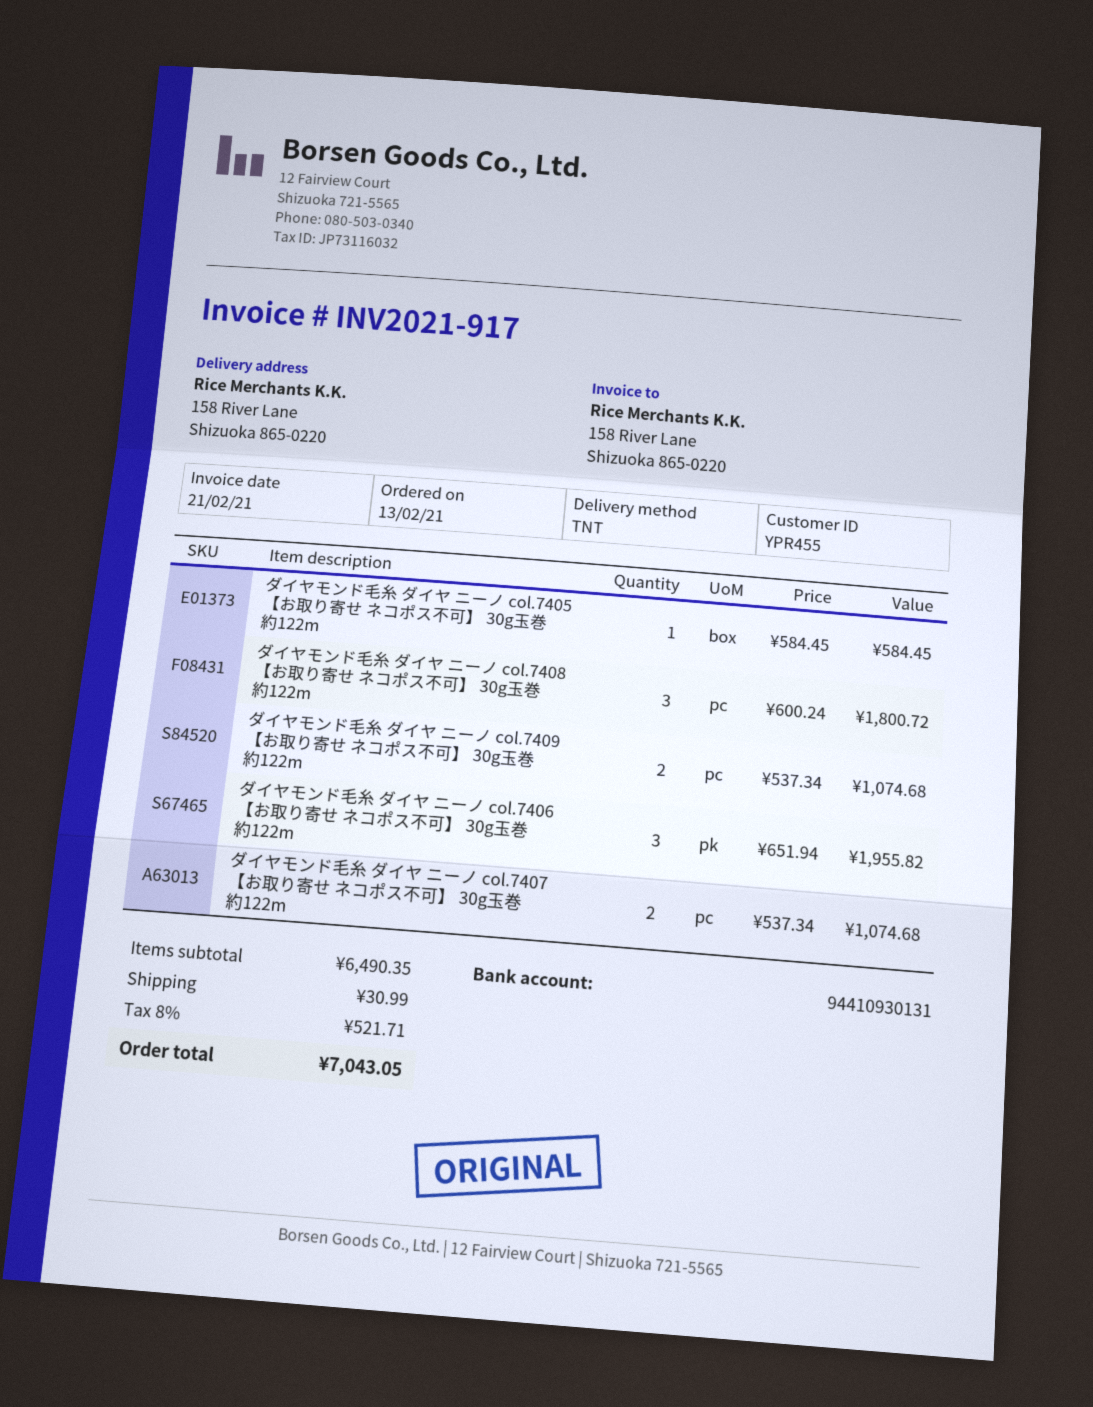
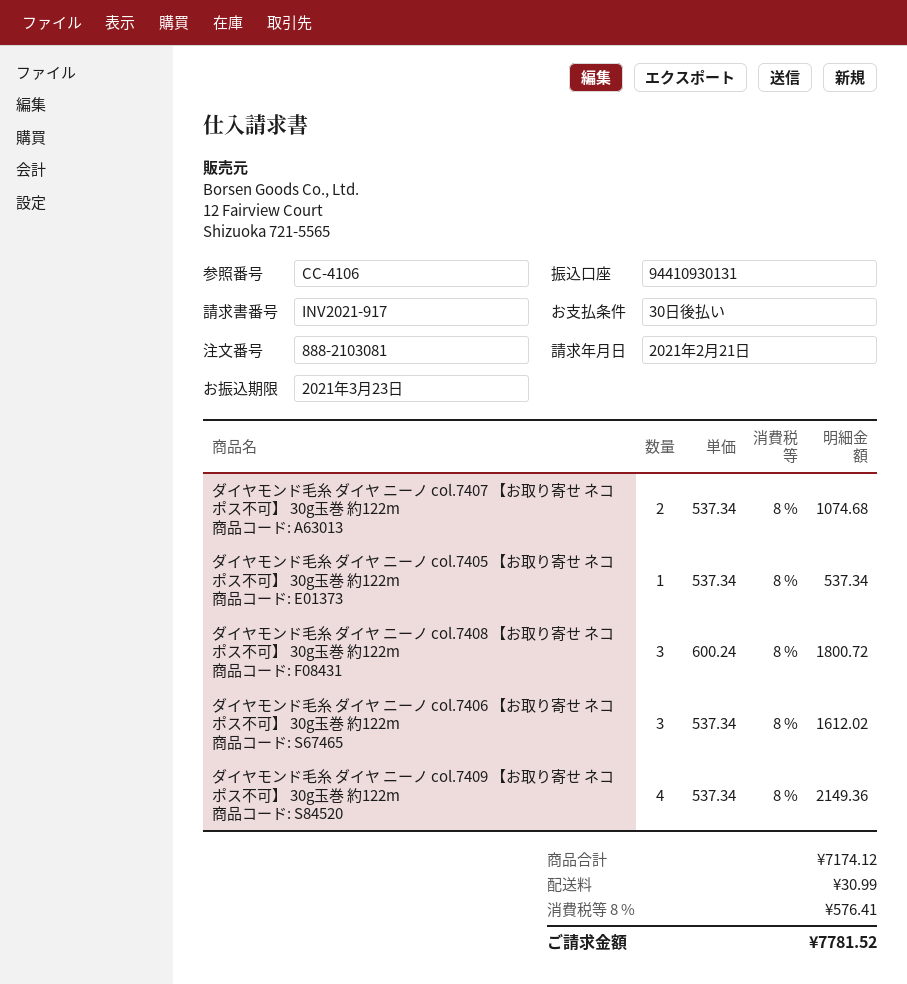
ダイヤモンド毛糸 ダイヤ ニーノ col.7405 【お取り寄せ ネコポス不可】 30g玉巻 約122m: 1 x 584.45 = 584.45 -> 1 x 537.34 = 537.34
ダイヤモンド毛糸 ダイヤ ニーノ col.7409 【お取り寄せ ネコポス不可】 30g玉巻 約122m: 2 x 537.34 = 1074.68 -> 4 x 537.34 = 2149.36
ダイヤモンド毛糸 ダイヤ ニーノ col.7406 【お取り寄せ ネコポス不可】 30g玉巻 約122m: 3 x 651.94 = 1955.82 -> 3 x 537.34 = 1612.02
subtotal: 6490.35 -> 7174.12
tax: 8% = 521.71 -> 8% = 576.41
total: 7043.05 -> 7781.52

